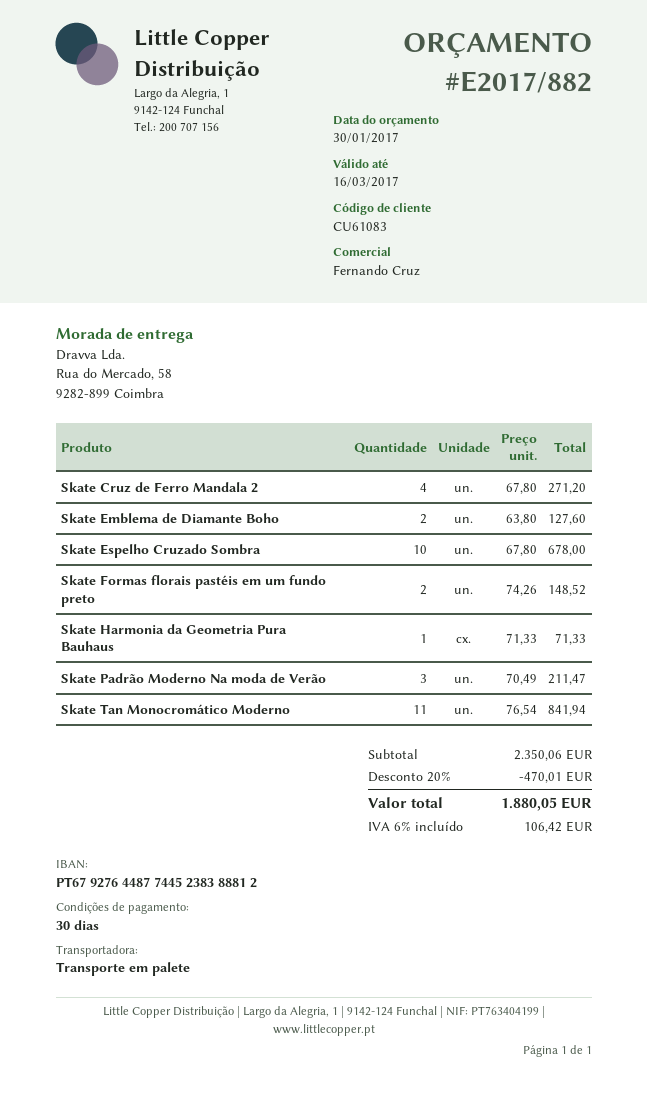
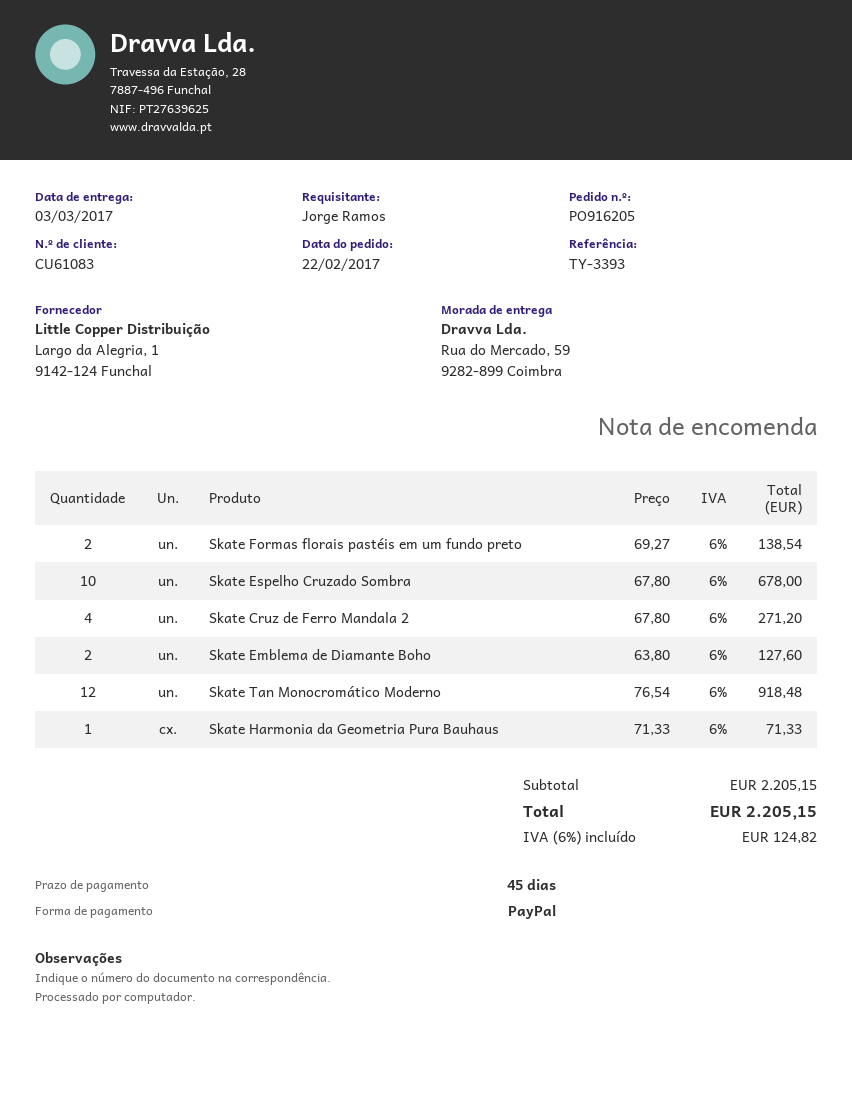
payment terms: 30 days -> 45 days
ship to: Rua do Mercado, 58, 9282-899 Coimbra -> Rua do Mercado, 59, 9282-899 Coimbra
Skate Formas florais pastéis em um fundo preto: 2 x 74.26 = 148.52 -> 2 x 69.27 = 138.54
Skate Padrão Moderno Na moda de Verão: 3 x 70.49 = 211.47 -> none
Skate Tan Monocromático Moderno: 11 x 76.54 = 841.94 -> 12 x 76.54 = 918.48
subtotal: 2350.06 -> 2205.15
discount: 20% = 470.01 -> none
tax: 6% = 106.42 -> 6% = 124.82
total: 1880.05 -> 2205.15

